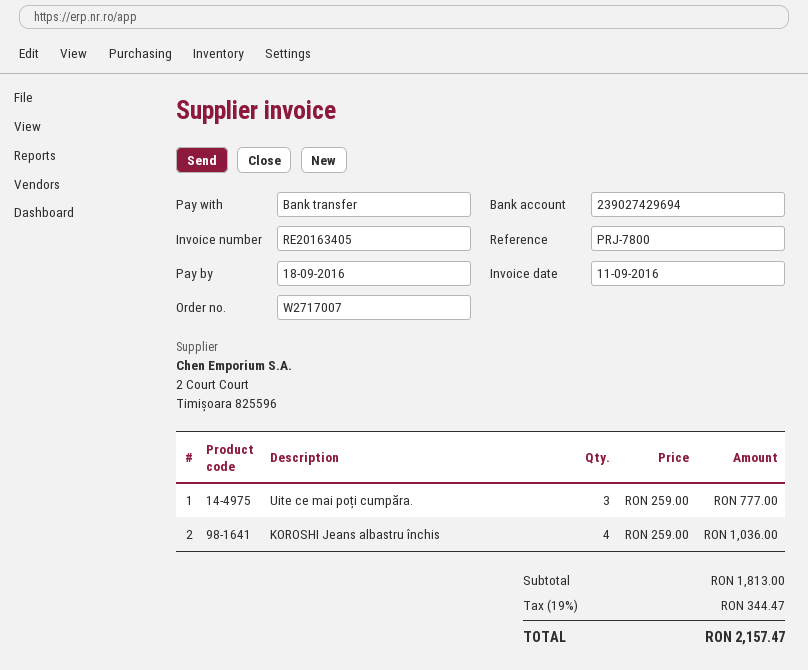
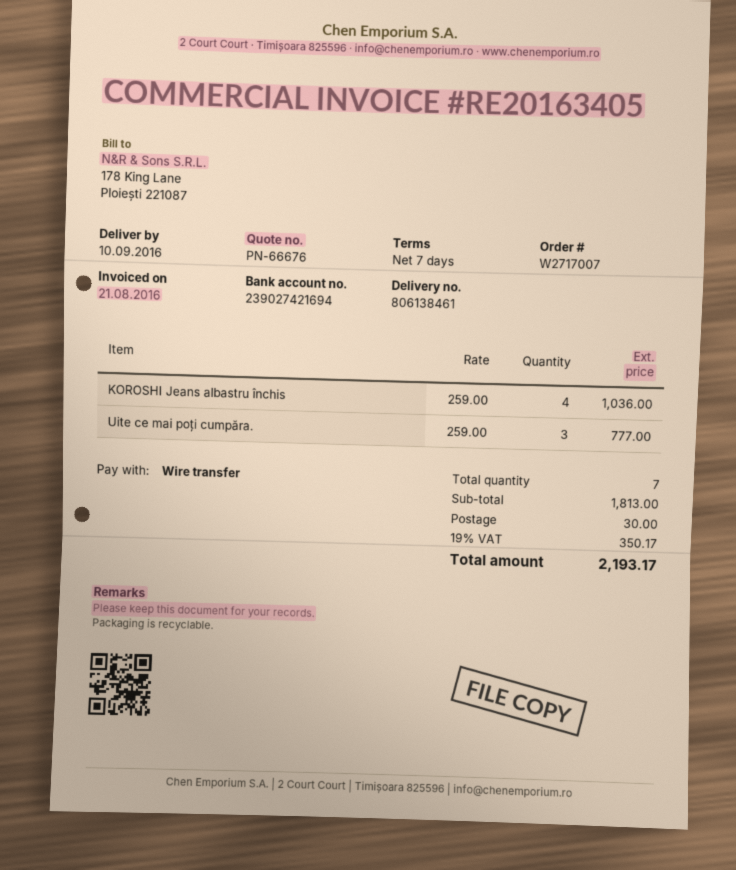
invoice date: 2016-09-11 -> 2016-08-21
bank account: 239027429694 -> 239027421694
shipping: none -> 30.00
tax: 19% = 344.47 -> 19% = 350.17
total: 2157.47 -> 2193.17

